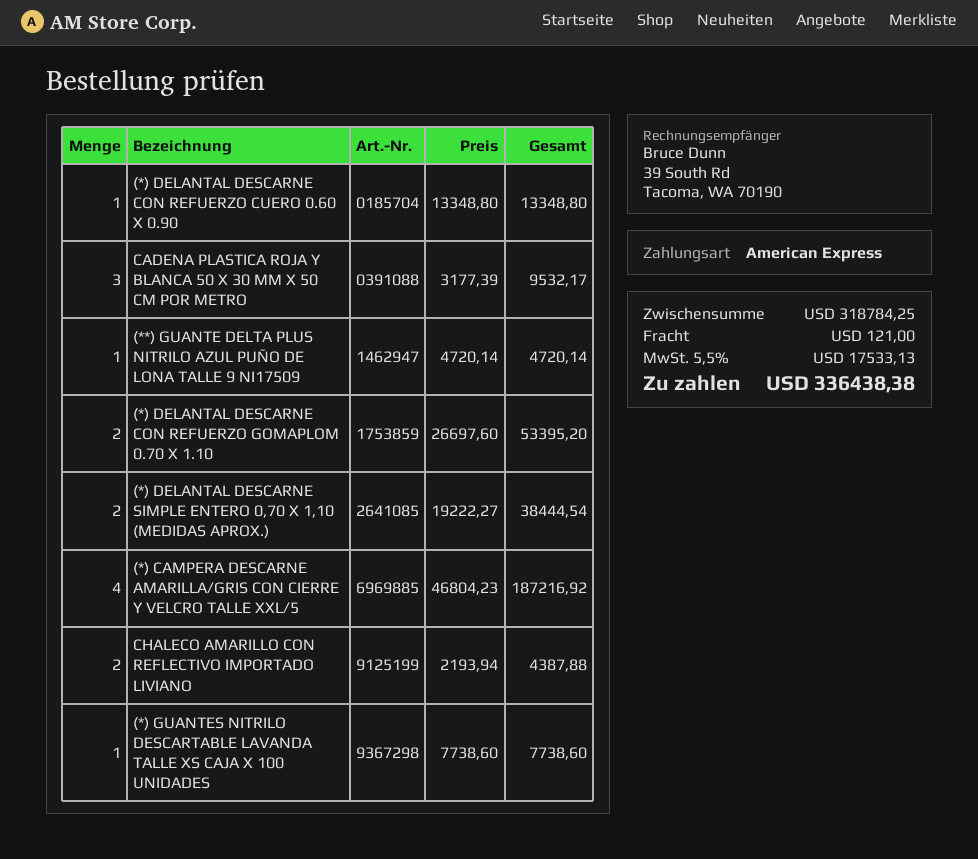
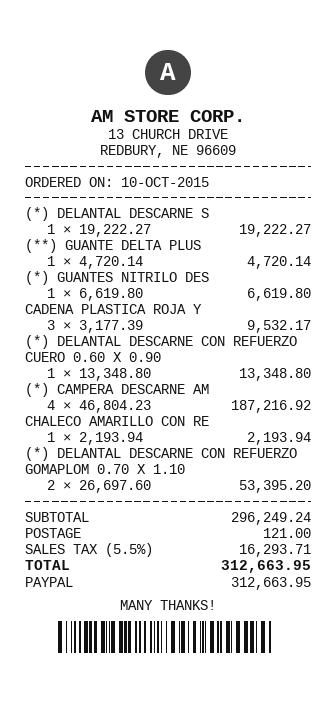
payment method: American Express -> PayPal
(*) DELANTAL DESCARNE SIMPLE ENTERO 0,70 X 1,10 (MEDIDAS APROX.): 2 x 19222.27 = 38444.54 -> 1 x 19222.27 = 19222.27
CHALECO AMARILLO CON REFLECTIVO IMPORTADO LIVIANO: 2 x 2193.94 = 4387.88 -> 1 x 2193.94 = 2193.94
(*) GUANTES NITRILO DESCARTABLE LAVANDA TALLE XS CAJA X 100 UNIDADES: 1 x 7738.60 = 7738.60 -> 1 x 6619.80 = 6619.80
subtotal: 318784.25 -> 296249.24
tax: 5.5% = 17533.13 -> 5.5% = 16293.71
total: 336438.38 -> 312663.95

